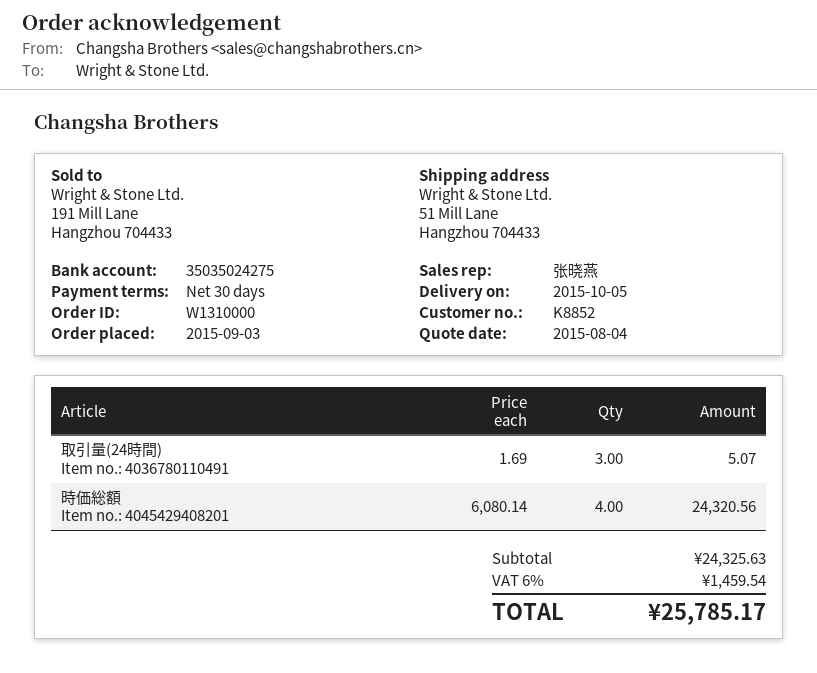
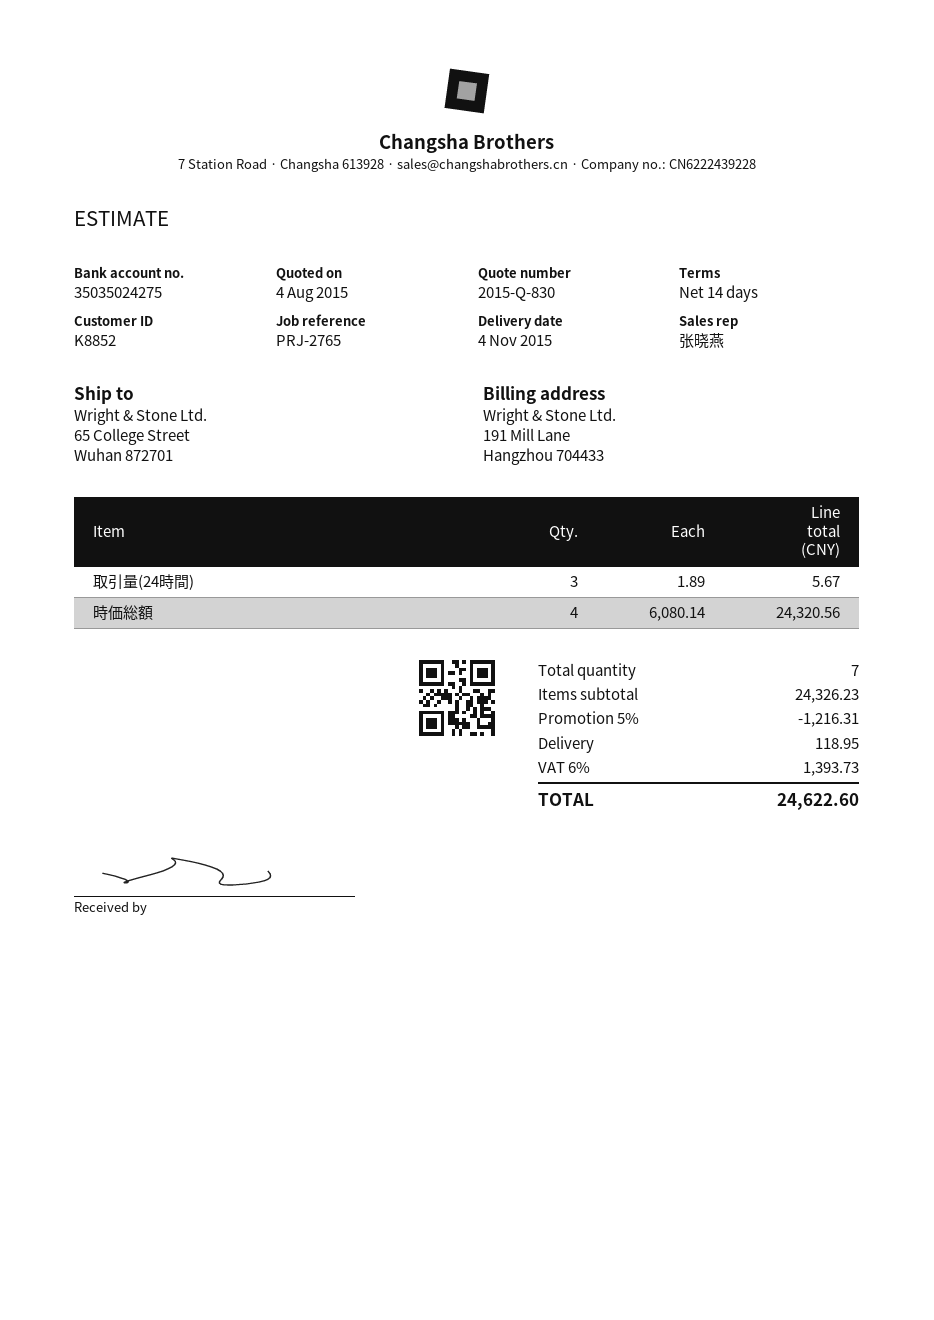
delivery date: 2015-10-05 -> 2015-11-04
payment terms: 30 days -> 14 days
ship to: 51 Mill Lane, Hangzhou 704433 -> 65 College Street, Wuhan 872701
取引量(24時間): 3 x 1.69 = 5.07 -> 3 x 1.89 = 5.67
subtotal: 24325.63 -> 24326.23
discount: none -> 5% = 1216.31
shipping: none -> 118.95
tax: 6% = 1459.54 -> 6% = 1393.73
total: 25785.17 -> 24622.60

